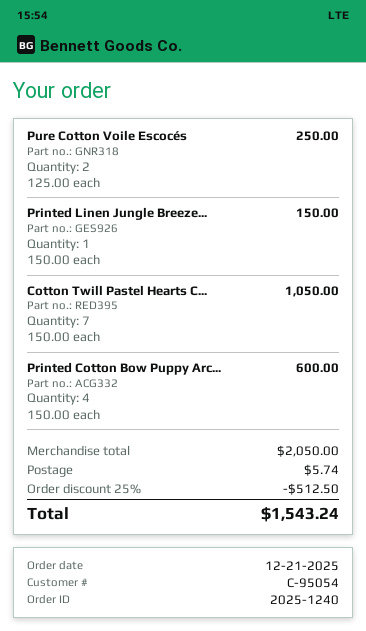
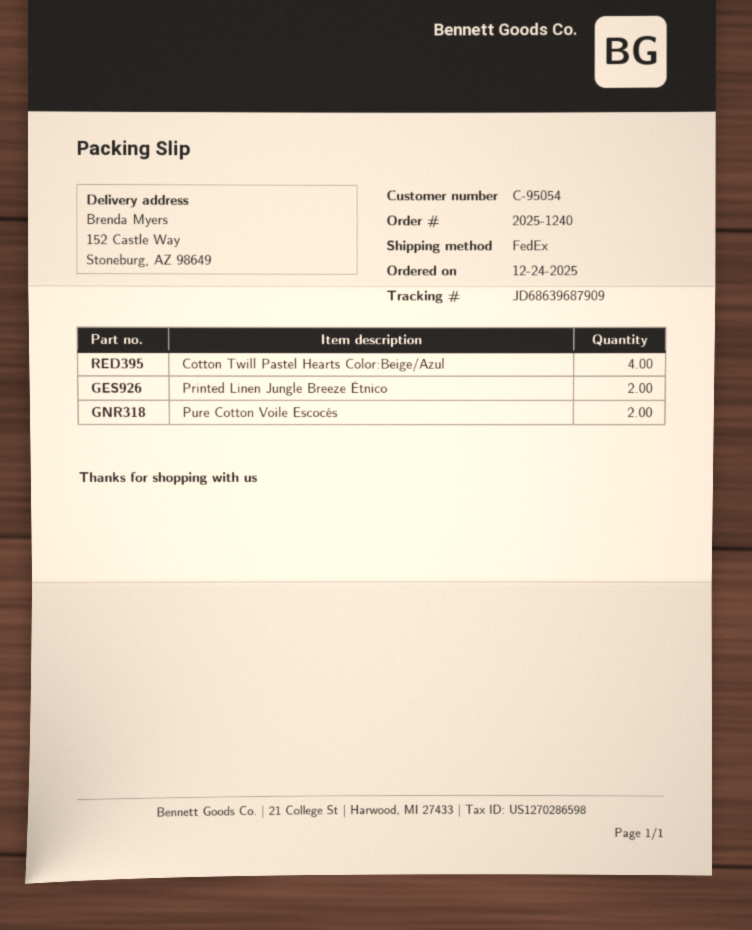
order date: 2025-12-21 -> 2025-12-24
Printed Linen Jungle Breeze...: 1 -> 2
Cotton Twill Pastel Hearts C...: 7 -> 4
Printed Cotton Bow Puppy Arc...: 4 -> none

